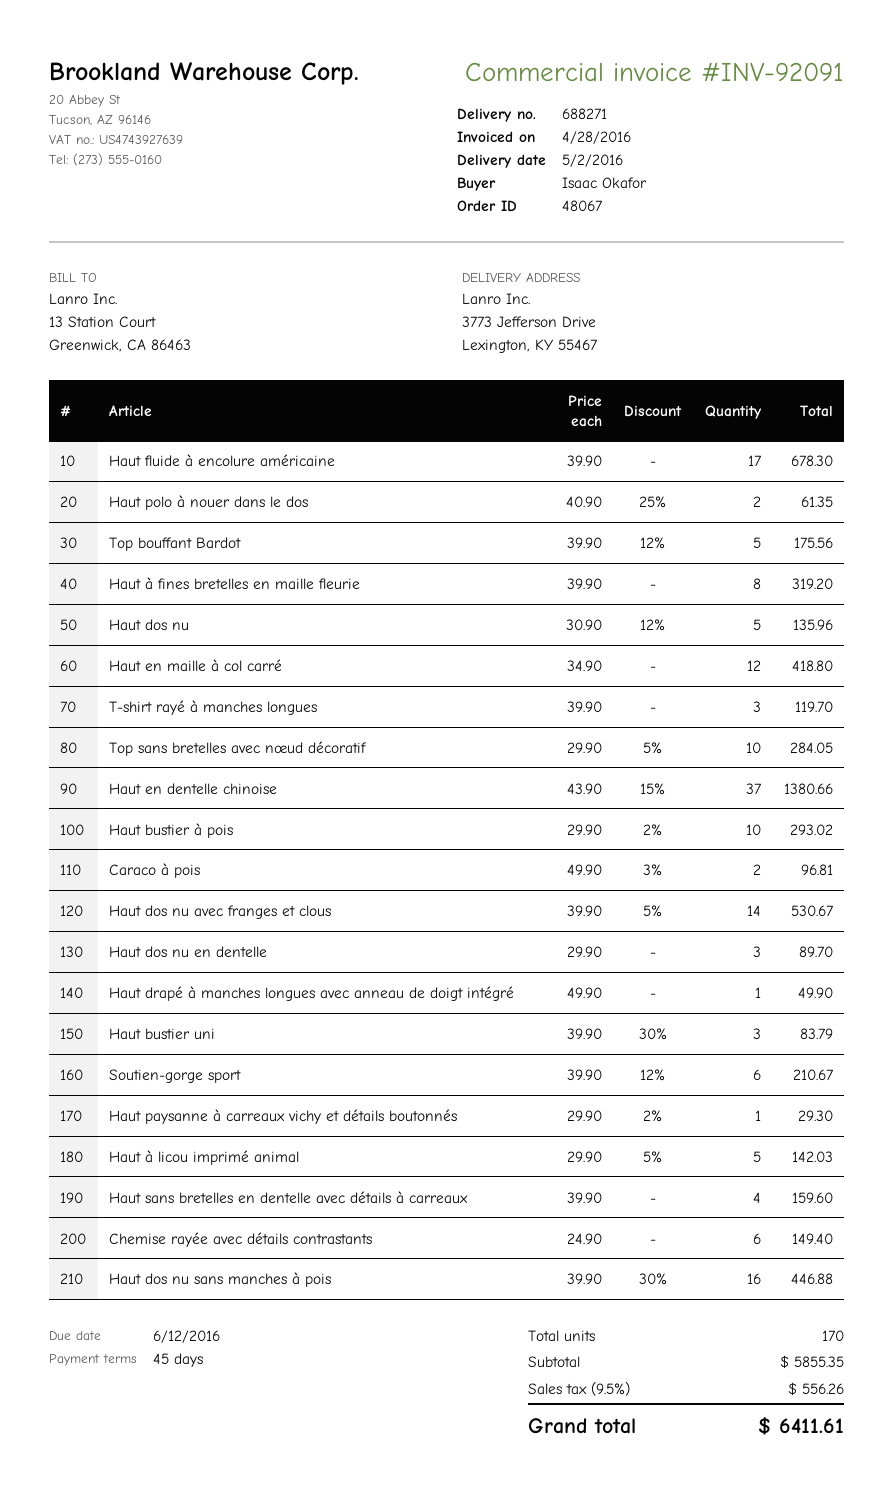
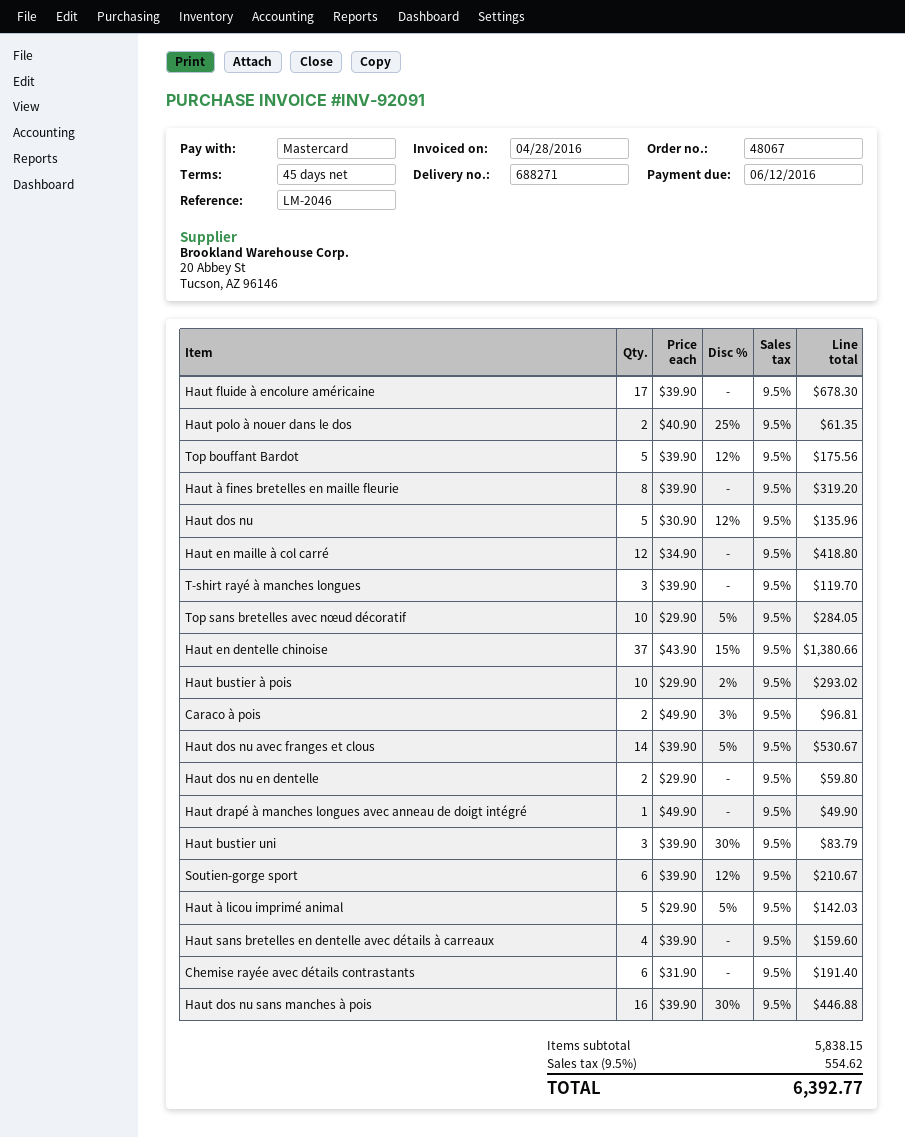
Haut dos nu en dentelle: 3 x 29.90 = 89.70 -> 2 x 29.90 = 59.80
Haut paysanne à carreaux vichy et détails boutonnés: 1 x 29.90 - 2% = 29.30 -> none
Chemise rayée avec détails contrastants: 6 x 24.90 = 149.40 -> 6 x 31.90 = 191.40
subtotal: 5855.35 -> 5838.15
tax: 9.5% = 556.26 -> 9.5% = 554.62
total: 6411.61 -> 6392.77

